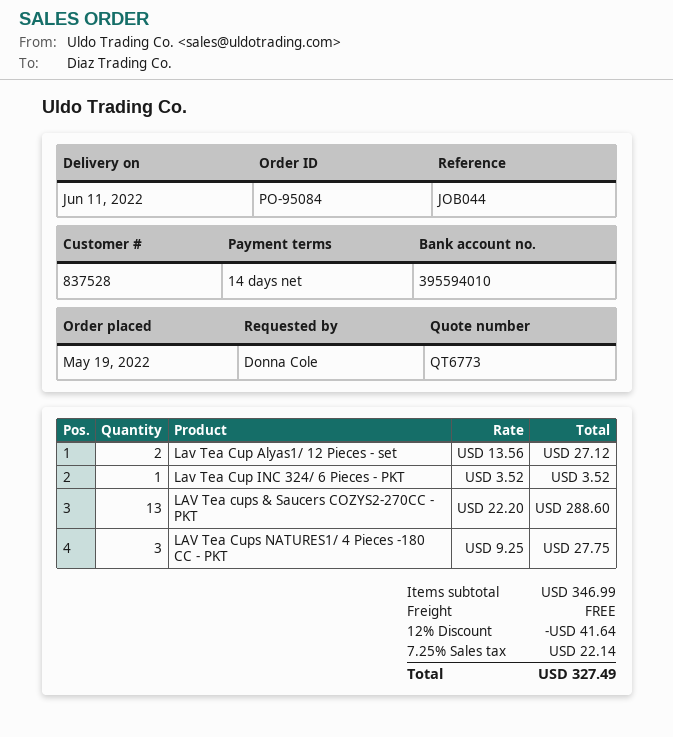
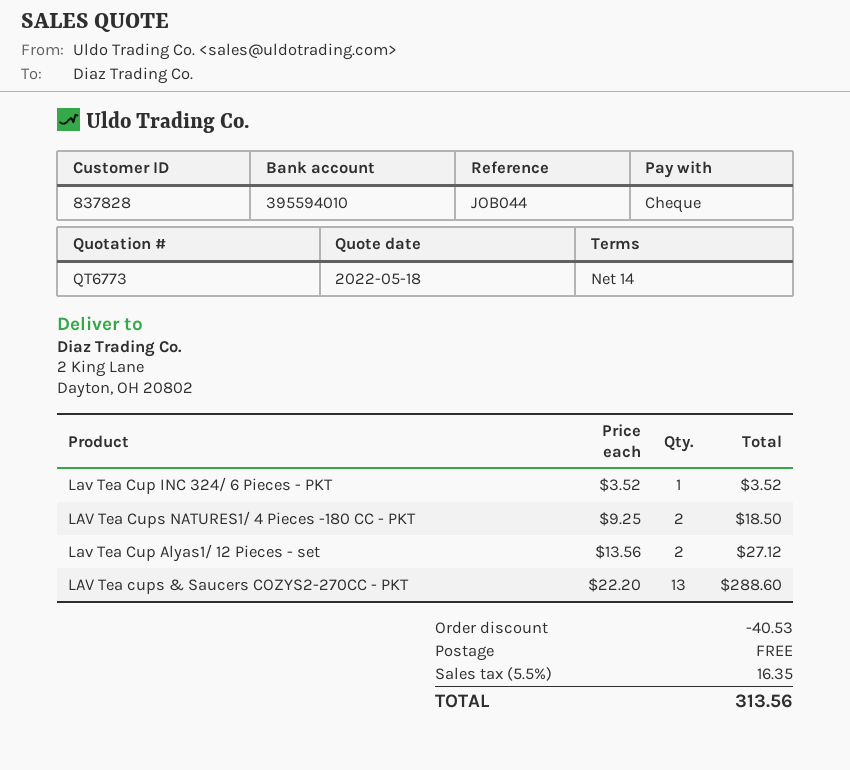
customer number: 837528 -> 837828
LAV Tea Cups NATURES1/ 4 Pieces -180 CC - PKT: 3 x 9.25 = 27.75 -> 2 x 9.25 = 18.50
discount: 41.64 -> 40.53
tax: 7.25% = 22.14 -> 5.5% = 16.35
total: 327.49 -> 313.56

